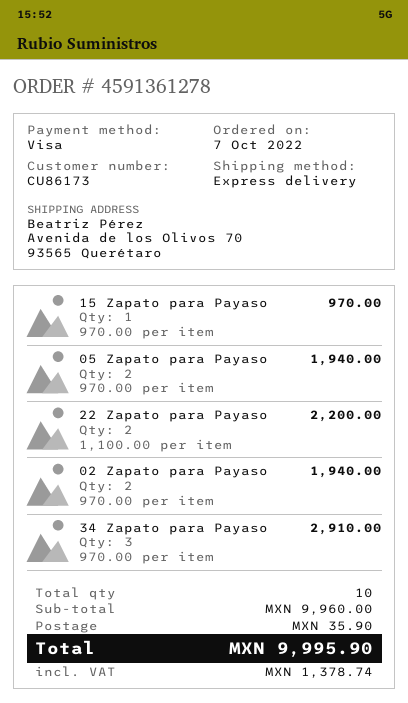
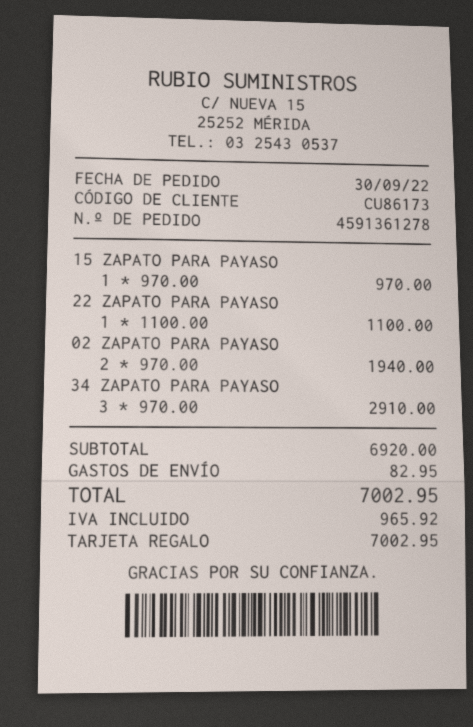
order date: 2022-10-07 -> 2022-09-30
payment method: Visa -> gift card
05 Zapato para Payaso: 2 x 970.00 = 1940.00 -> none
22 Zapato para Payaso: 2 x 1100.00 = 2200.00 -> 1 x 1100.00 = 1100.00
subtotal: 9960.00 -> 6920.00
shipping: 35.90 -> 82.95
tax: 1378.74 -> 965.92
total: 9995.90 -> 7002.95

